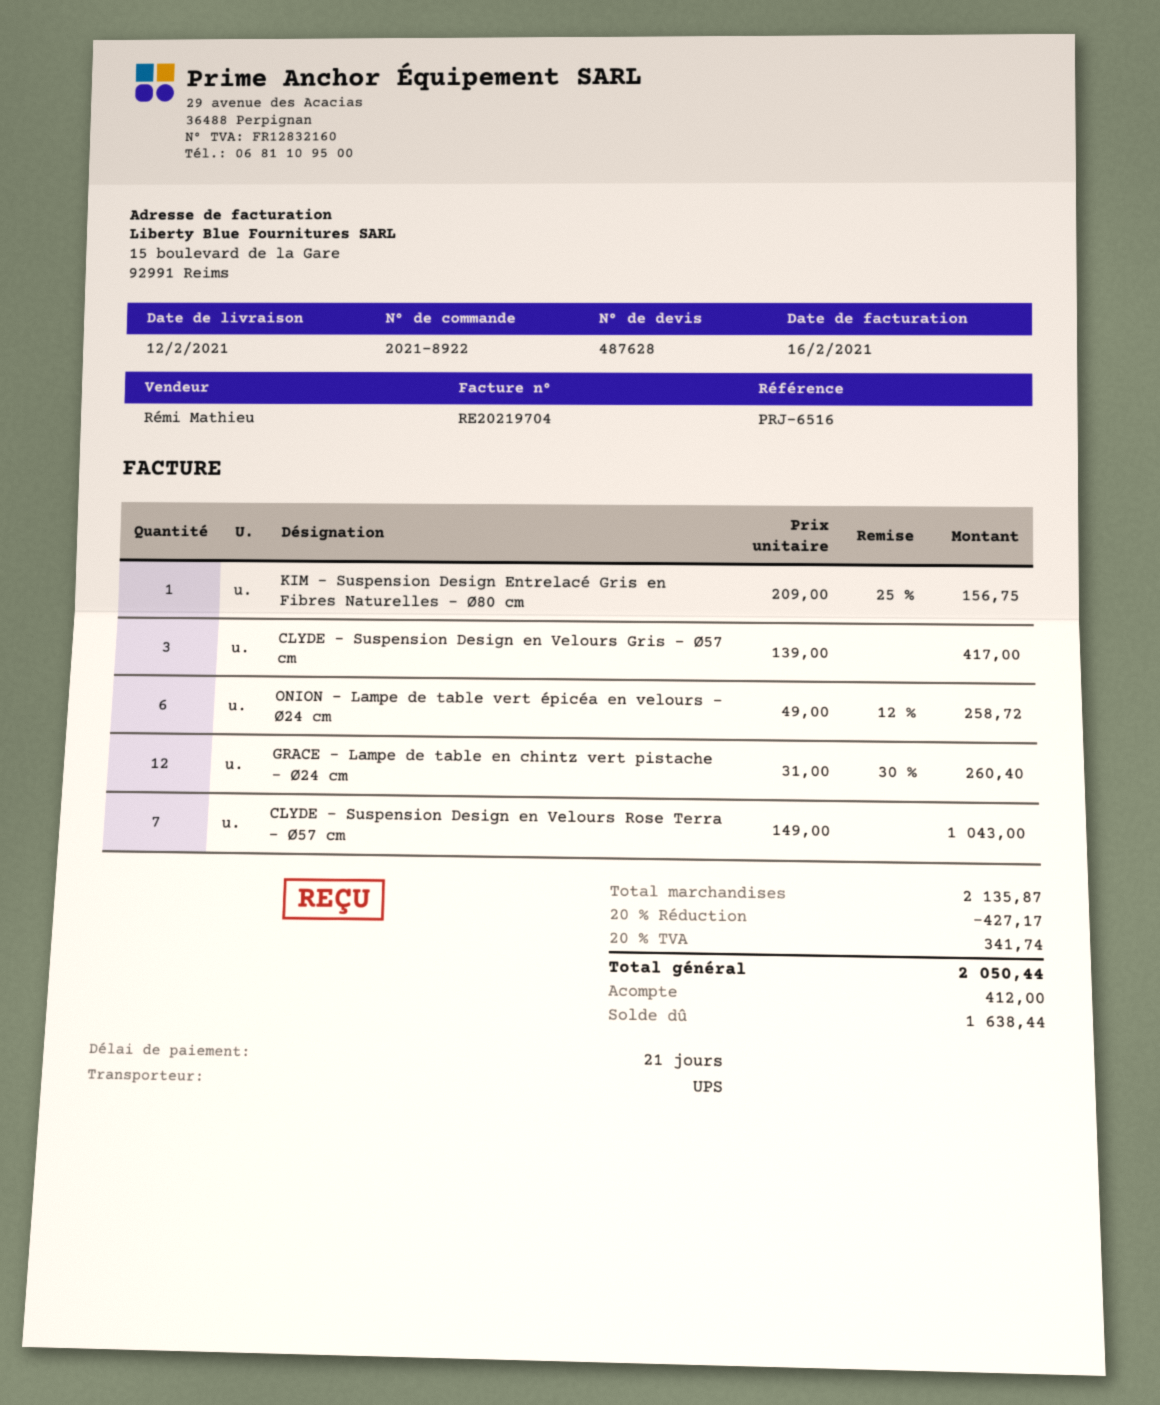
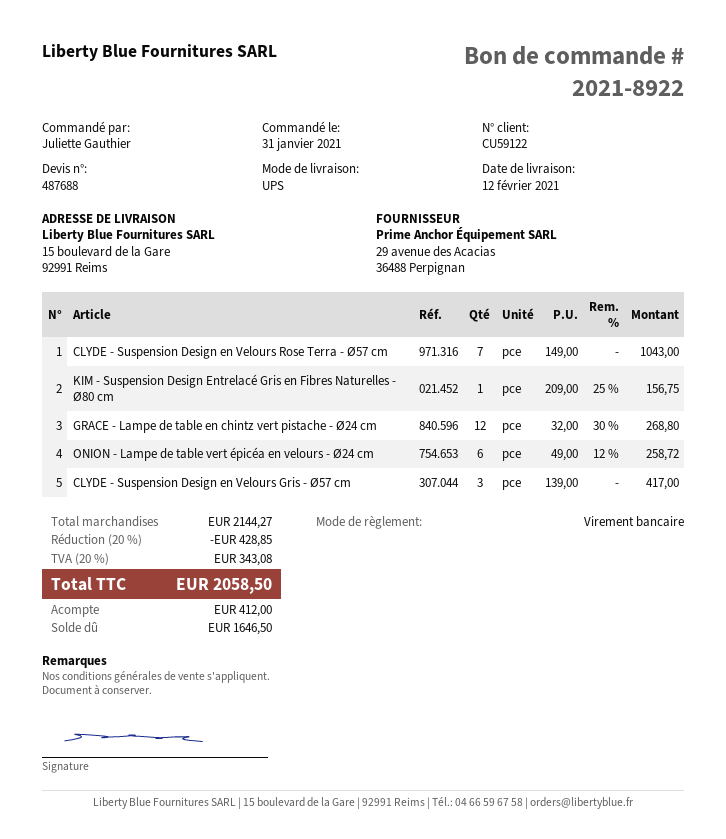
quote number: 487628 -> 487688
GRACE - Lampe de table en chintz vert pistache - Ø24 cm: 12 x 31.00 - 30% = 260.40 -> 12 x 32.00 - 30% = 268.80
subtotal: 2135.87 -> 2144.27
discount: 20% = 427.17 -> 20% = 428.85
tax: 20% = 341.74 -> 20% = 343.08
total: 2050.44 -> 2058.50
balance: 1638.44 -> 1646.50

